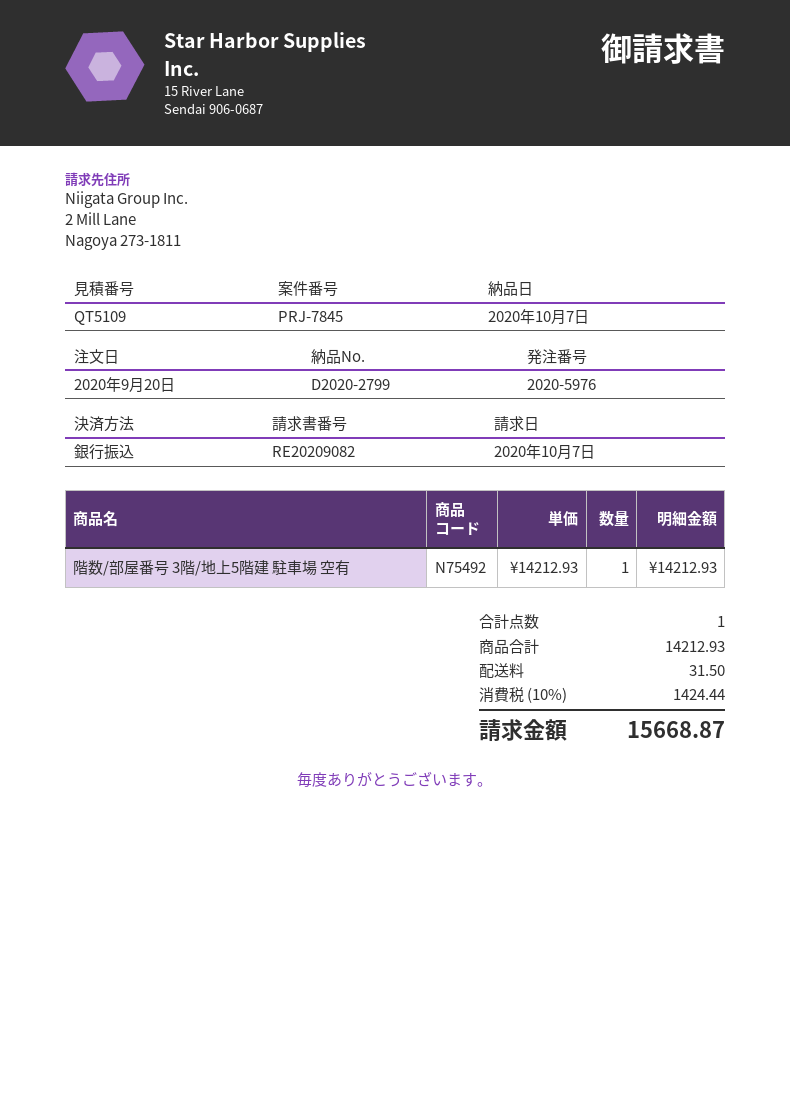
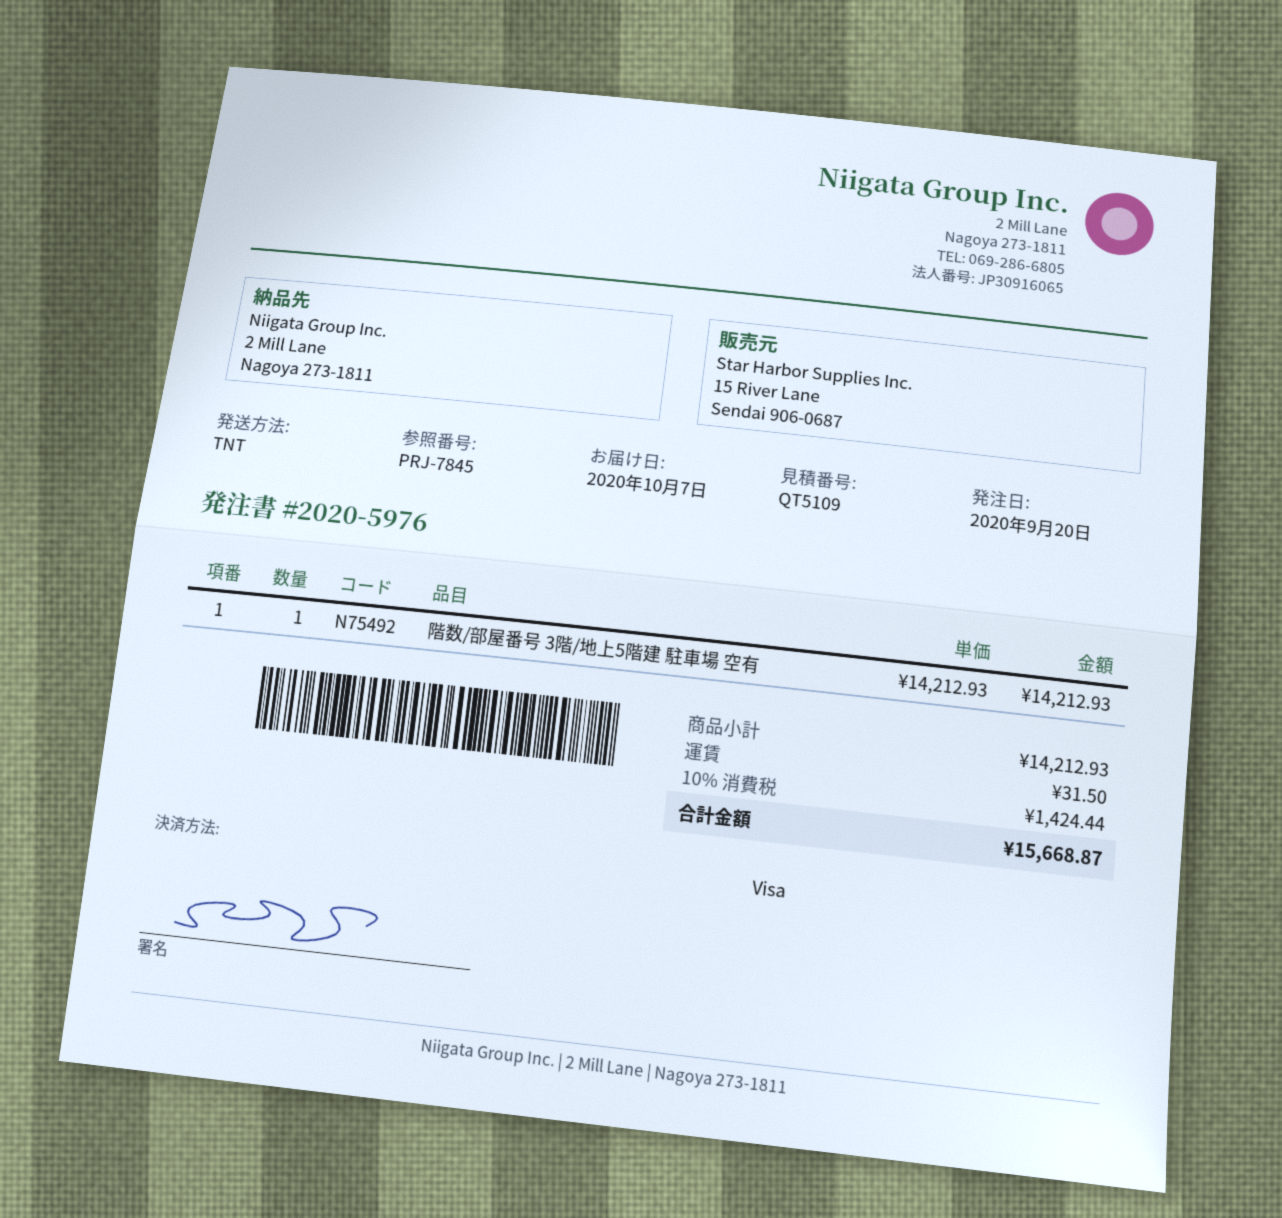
payment method: bank transfer -> Visa

